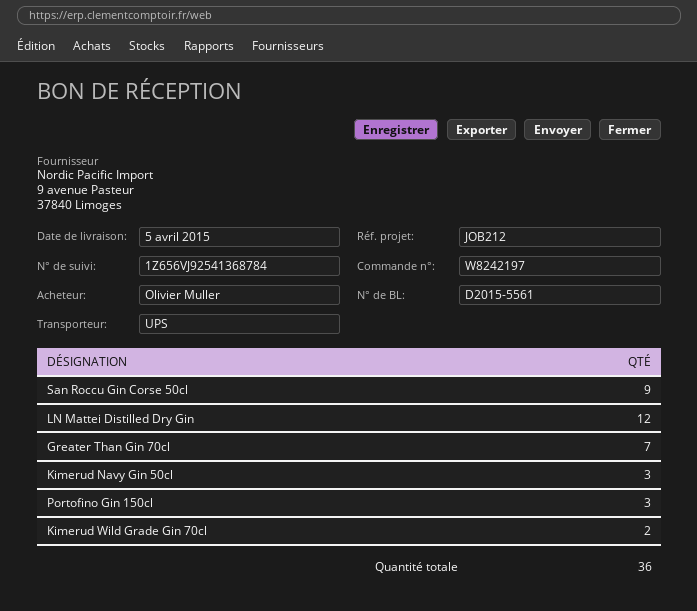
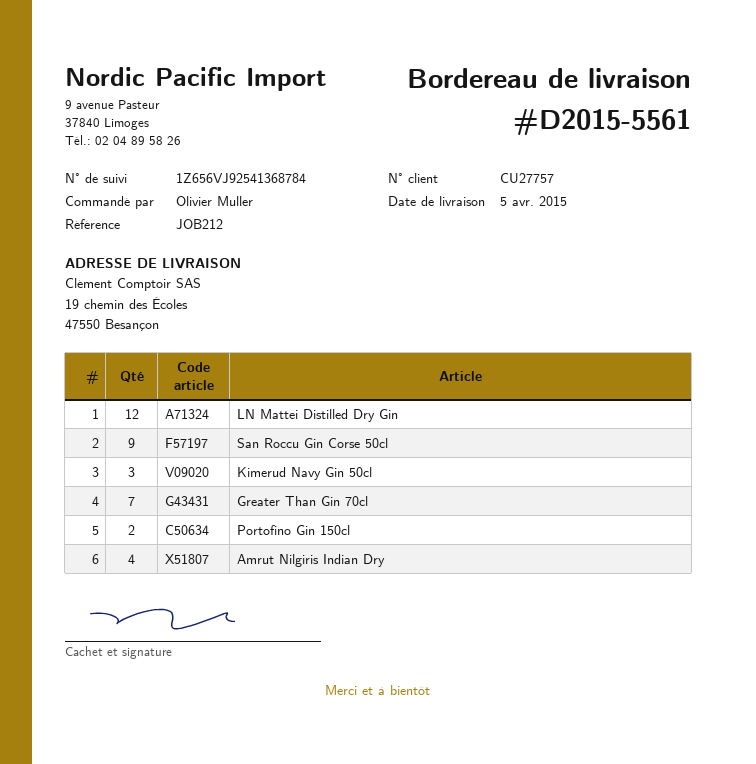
Portofino Gin 150cl: 3 -> 2
Kimerud Wild Grade Gin 70cl: 2 -> none
Amrut Nilgiris Indian Dry: none -> 4

